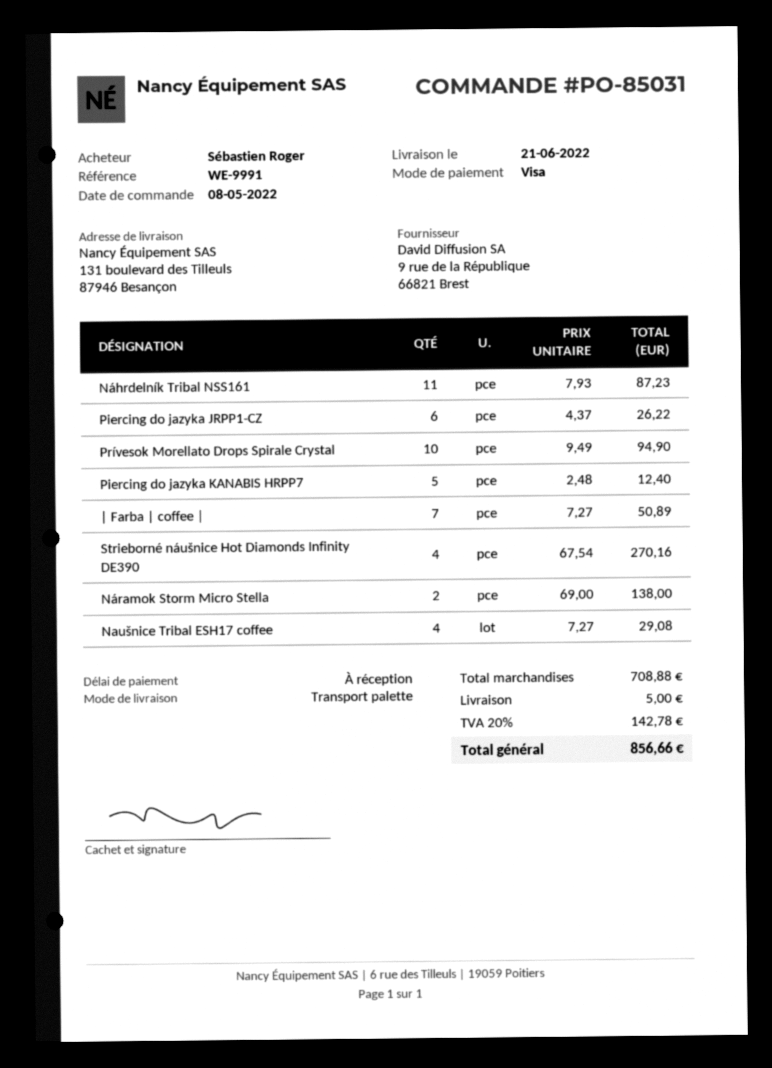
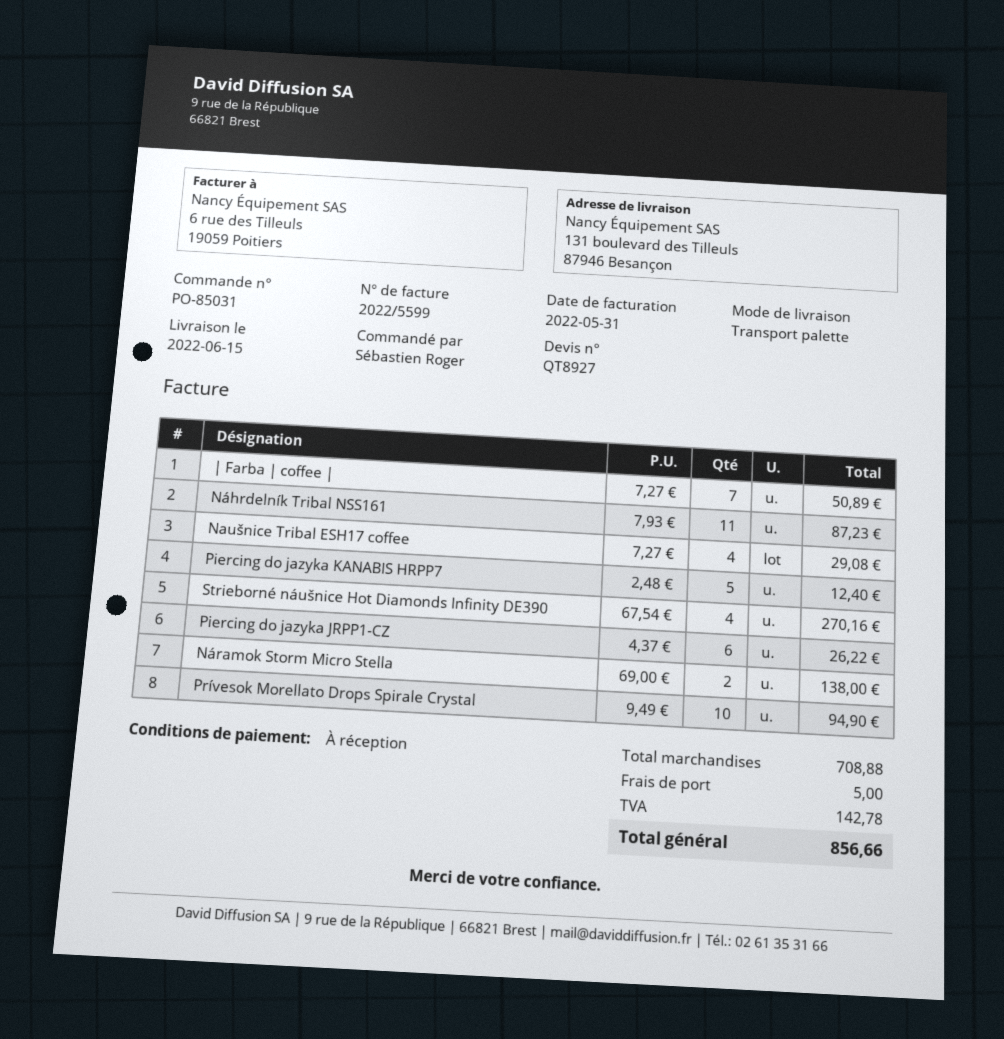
delivery date: 2022-06-21 -> 2022-06-15

